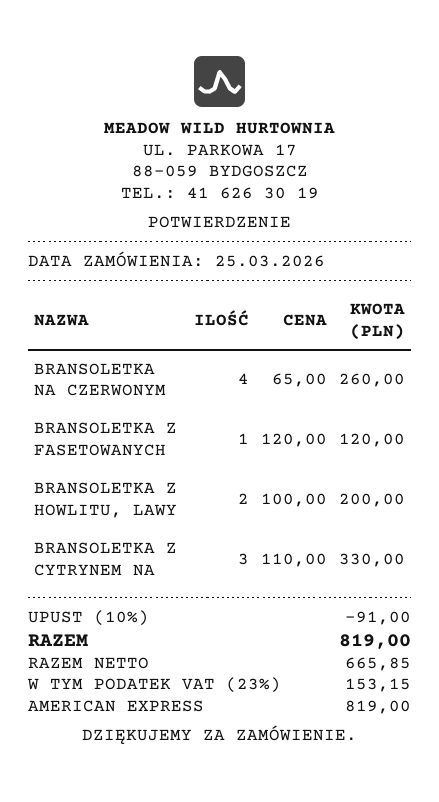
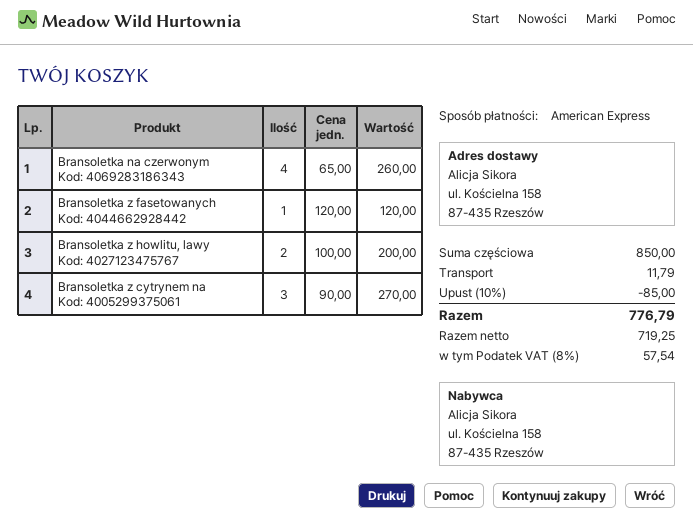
BRANSOLETKA Z CYTRYNEM NA: 3 x 110.00 = 330.00 -> 3 x 90.00 = 270.00
discount: 10% = 91.00 -> 10% = 85.00
shipping: none -> 11.79
net: 665.85 -> 719.25
tax: 23% = 153.15 -> 8% = 57.54
total: 819.00 -> 776.79

